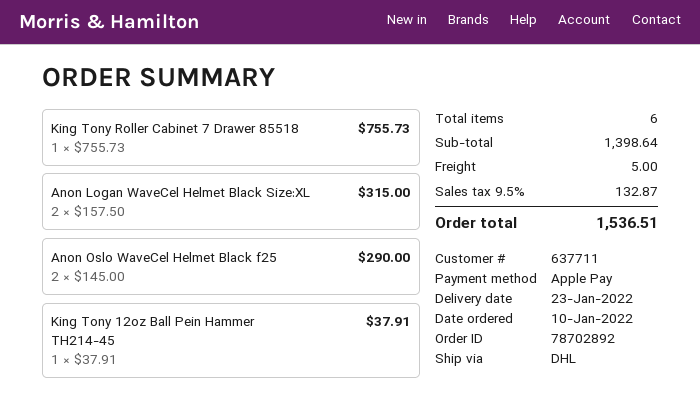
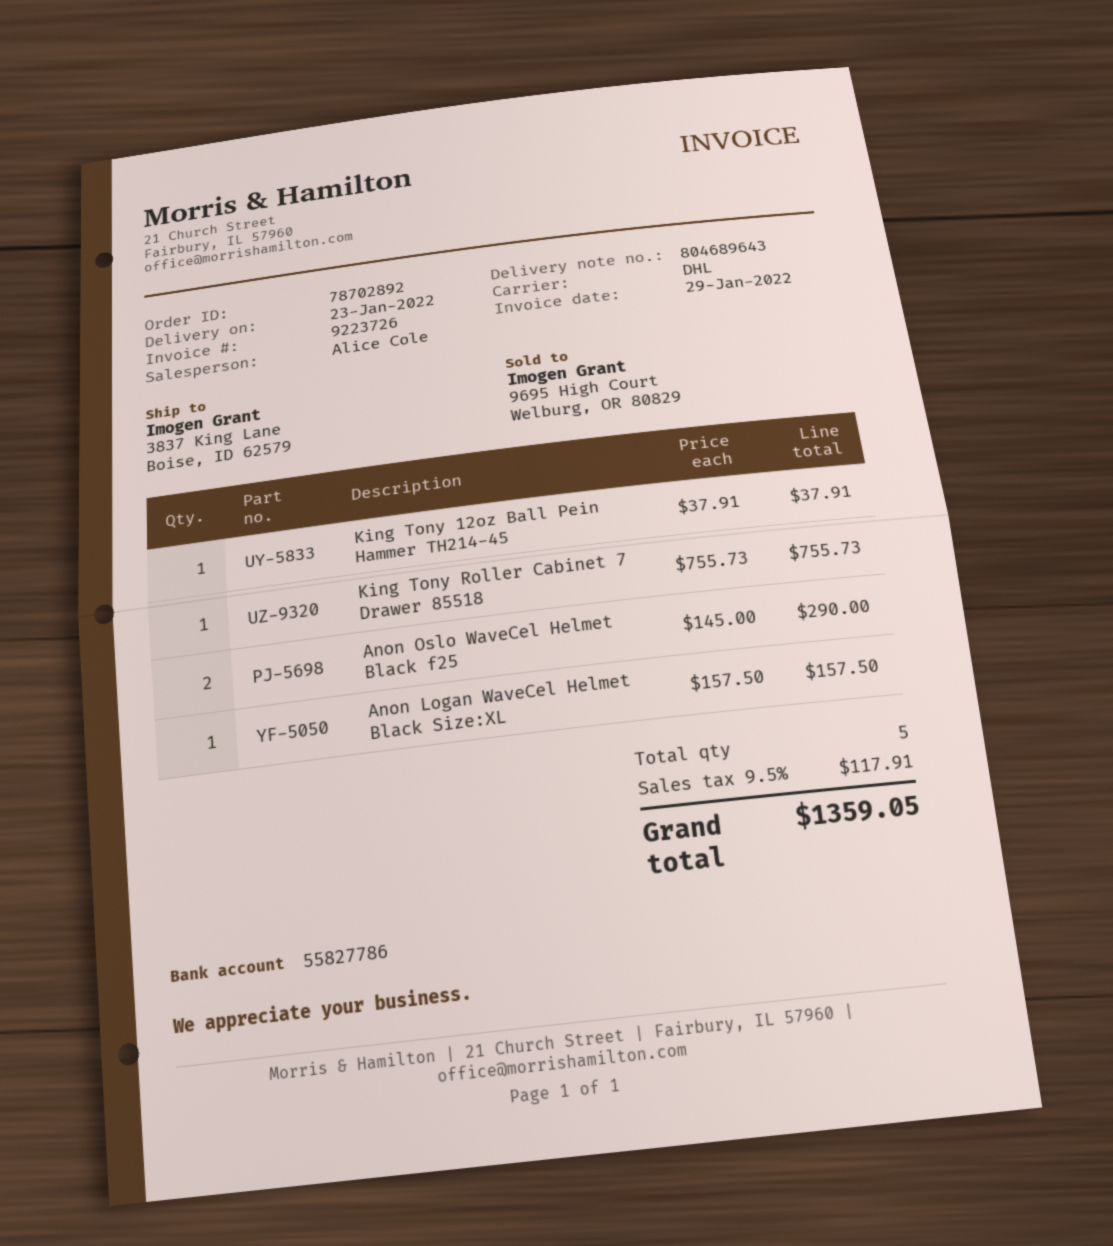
Anon Logan WaveCel Helmet Black Size:XL: 2 x 157.50 = 315.00 -> 1 x 157.50 = 157.50
total quantity: 6 -> 5
shipping: 5.00 -> none
tax: 9.5% = 132.87 -> 9.5% = 117.91
total: 1536.51 -> 1359.05

